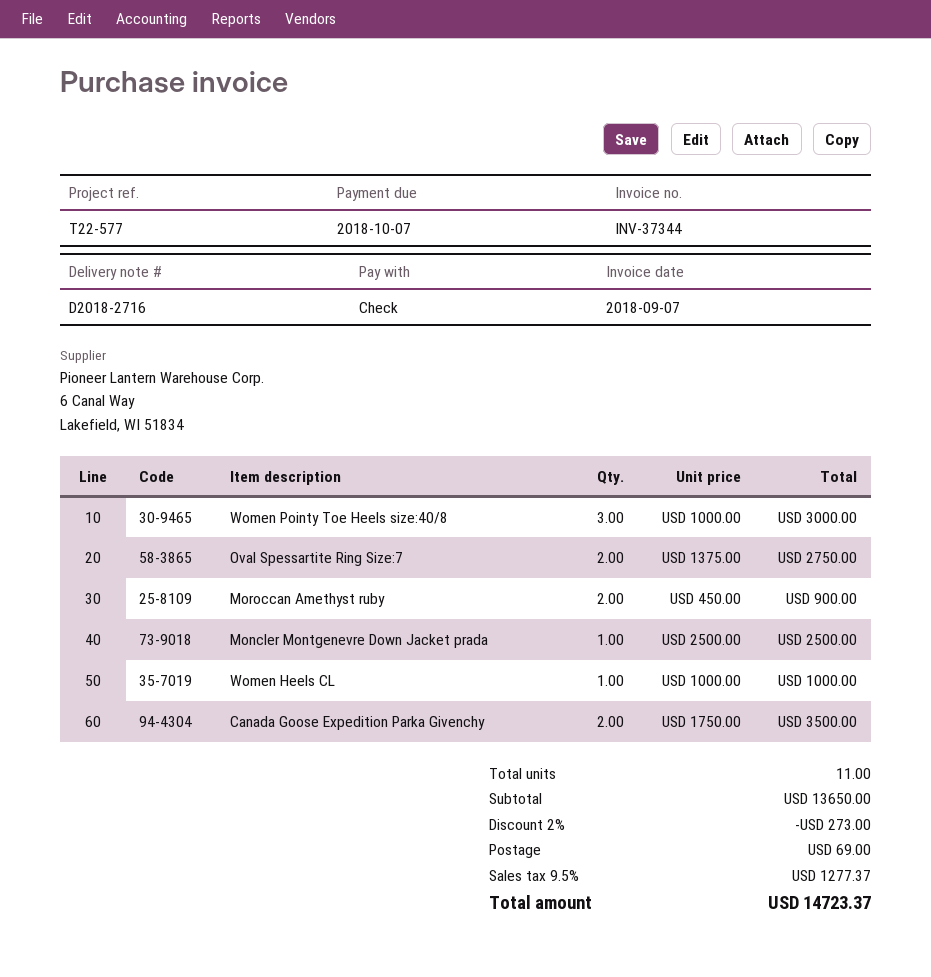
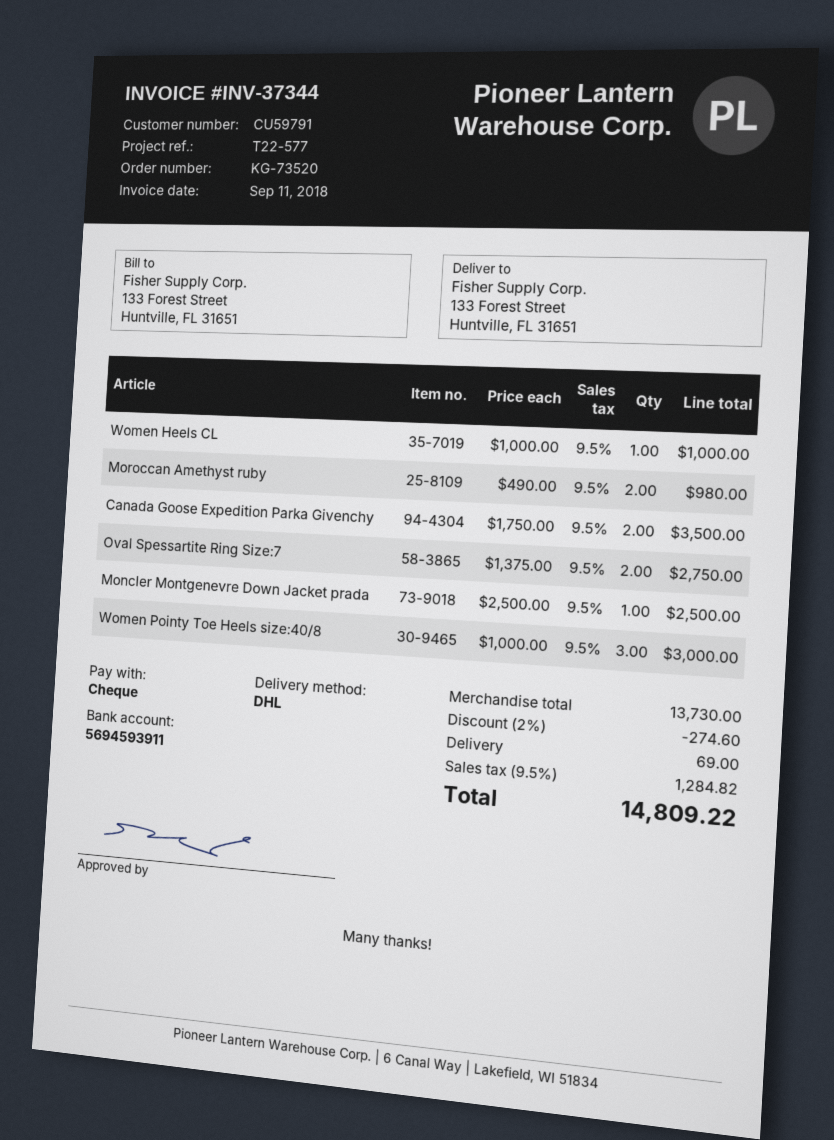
invoice date: 2018-09-07 -> 2018-09-11
Moroccan Amethyst ruby: 2 x 450.00 = 900.00 -> 2 x 490.00 = 980.00
subtotal: 13650.00 -> 13730.00
discount: 2% = 273.00 -> 2% = 274.60
tax: 9.5% = 1277.37 -> 9.5% = 1284.82
total: 14723.37 -> 14809.22

